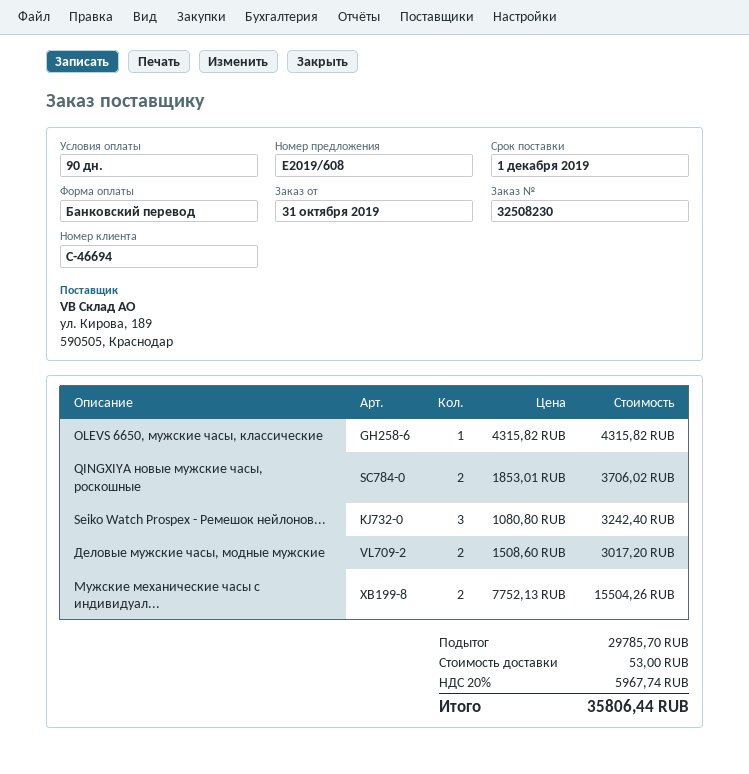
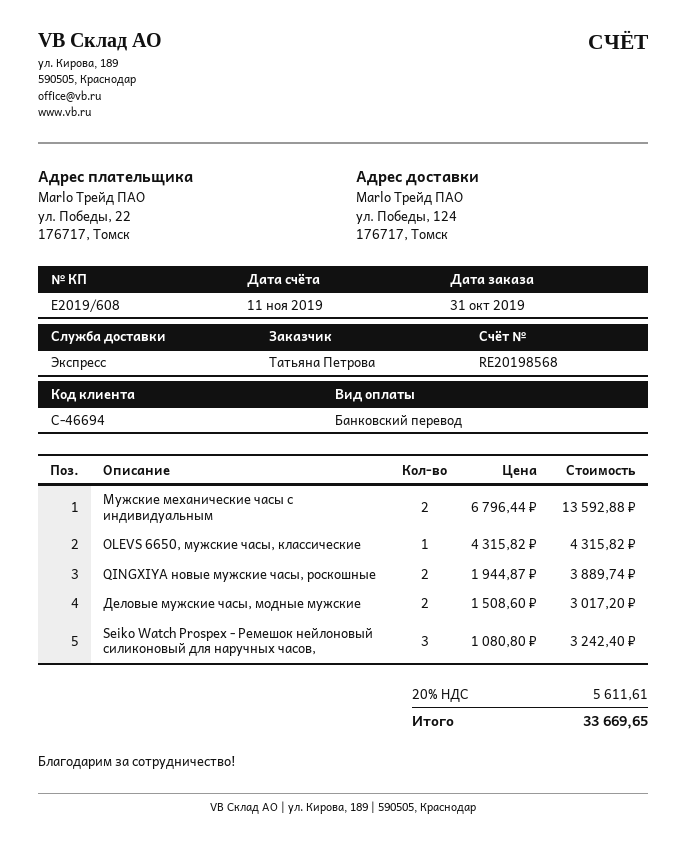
QINGXIYA новые мужские часы, роскошные: 2 x 1853.01 = 3706.02 -> 2 x 1944.87 = 3889.74
Мужские механические часы с индивидуал...: 2 x 7752.13 = 15504.26 -> 2 x 6796.44 = 13592.88
shipping: 53.00 -> none
tax: 20% = 5967.74 -> 20% = 5611.61
total: 35806.44 -> 33669.65

